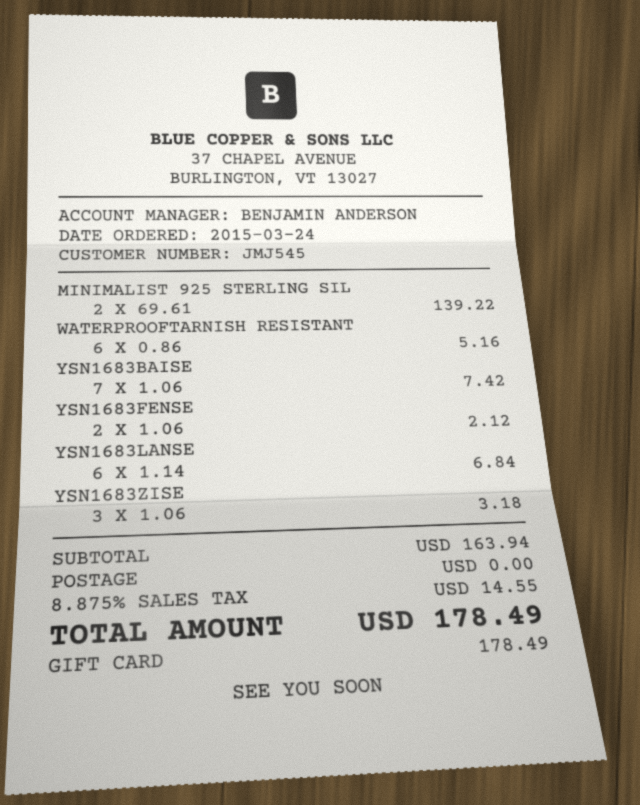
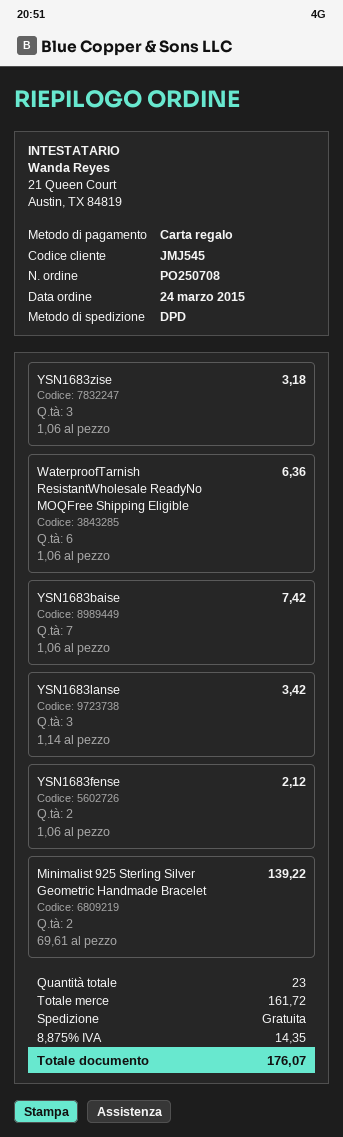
WATERPROOFTARNISH RESISTANT: 6 x 0.86 = 5.16 -> 6 x 1.06 = 6.36
YSN1683LANSE: 6 x 1.14 = 6.84 -> 3 x 1.14 = 3.42
subtotal: 163.94 -> 161.72
tax: 8.875% = 14.55 -> 8.875% = 14.35
total: 178.49 -> 176.07

